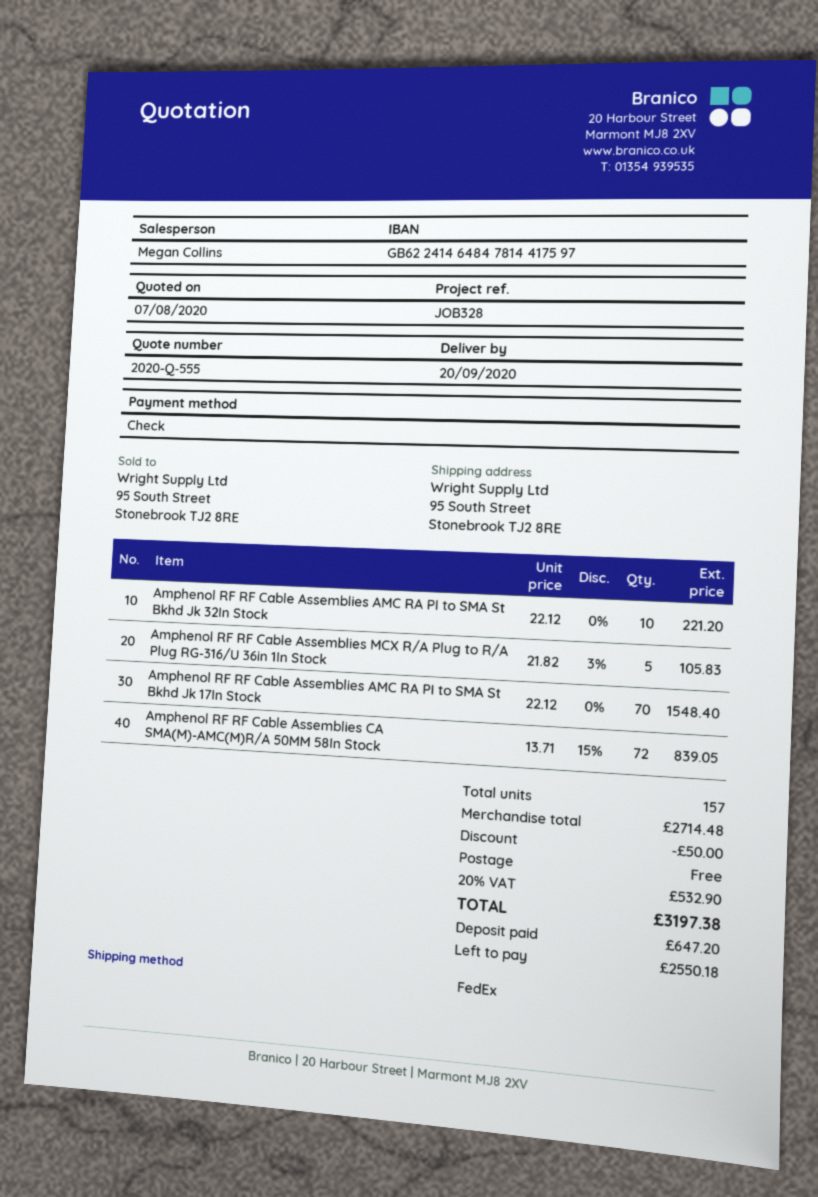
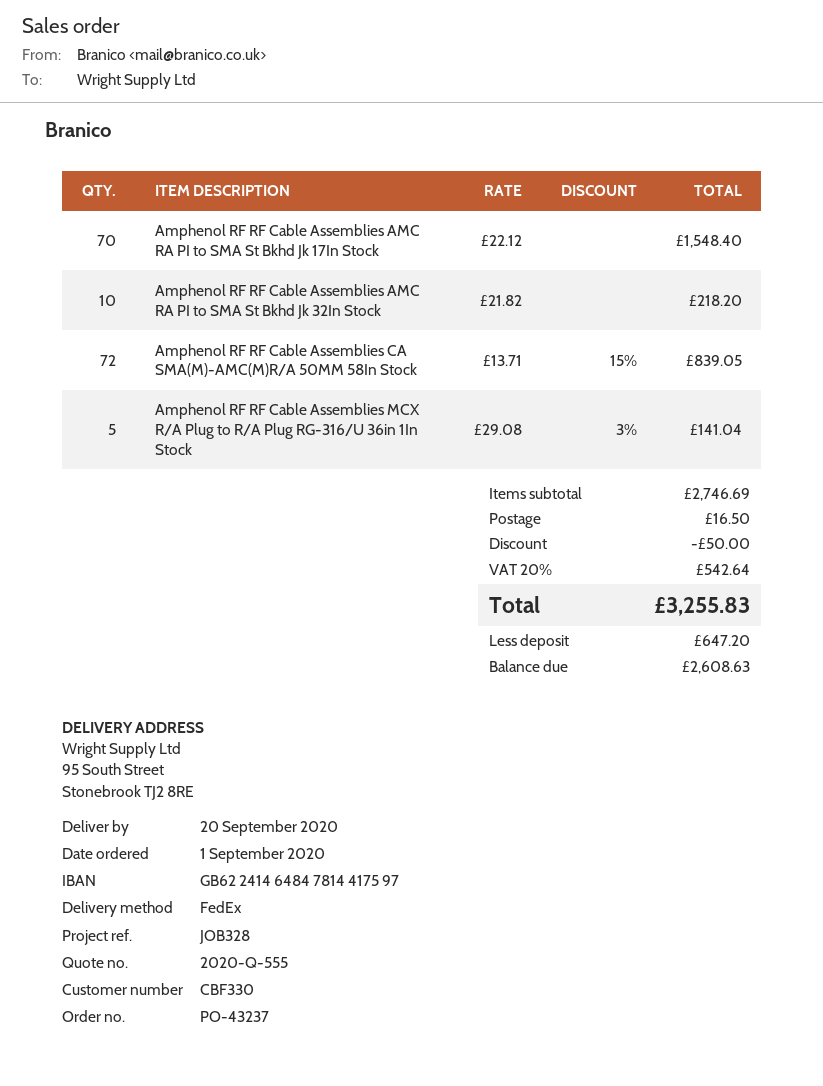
Amphenol RF RF Cable Assemblies AMC RA PI to SMA St Bkhd Jk 32In Stock: 10 x 22.12 = 221.20 -> 10 x 21.82 = 218.20
Amphenol RF RF Cable Assemblies MCX R/A Plug to R/A Plug RG-316/U 36in 1In Stock: 5 x 21.82 - 3% = 105.83 -> 5 x 29.08 - 3% = 141.04
subtotal: 2714.48 -> 2746.69
shipping: 0.00 -> 16.50
tax: 20% = 532.90 -> 20% = 542.64
total: 3197.38 -> 3255.83
balance: 2550.18 -> 2608.63

